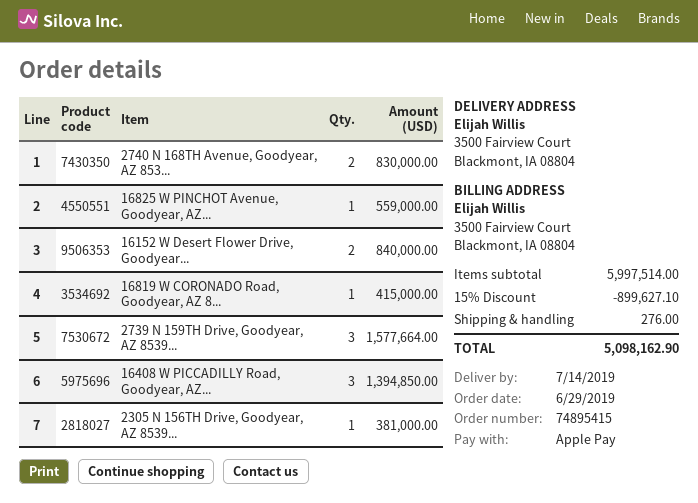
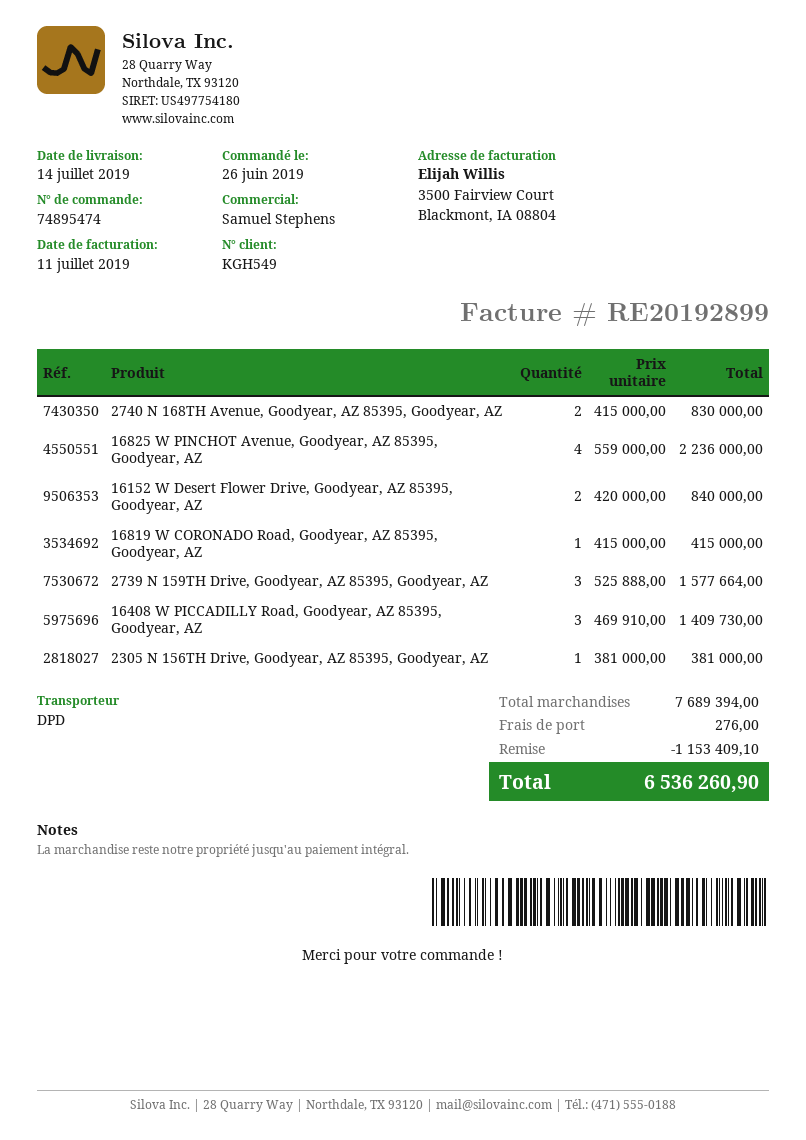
order number: 74895415 -> 74895474
order date: 2019-06-29 -> 2019-06-26
16825 W PINCHOT Avenue, Goodyear, AZ...: 1 for 559000.00 -> 4 for 2236000.00
16408 W PICCADILLY Road, Goodyear, AZ...: 3 for 1394850.00 -> 3 for 1409730.00
subtotal: 5997514.00 -> 7689394.00
discount: 899627.10 -> 1153409.10
total: 5098162.90 -> 6536260.90

